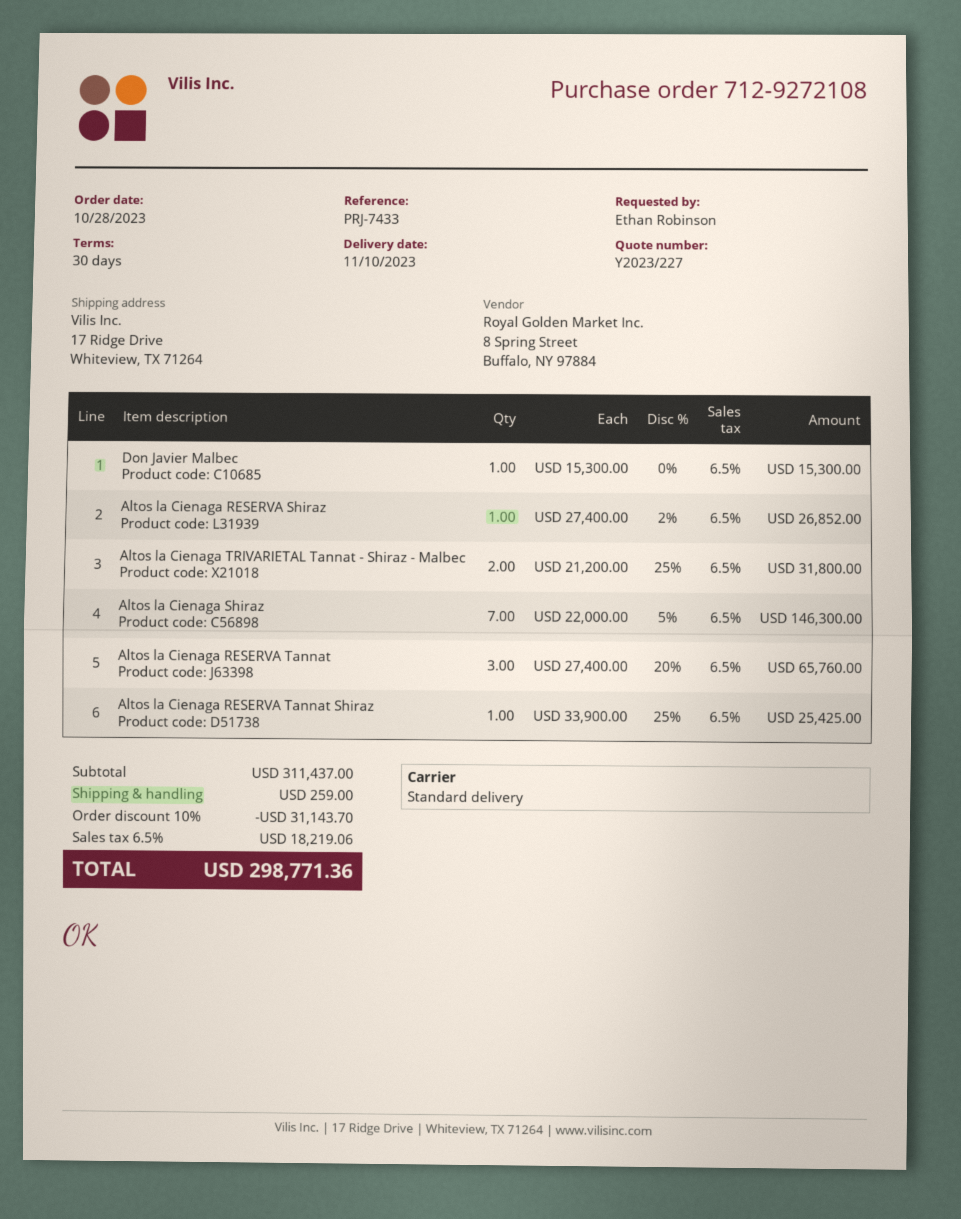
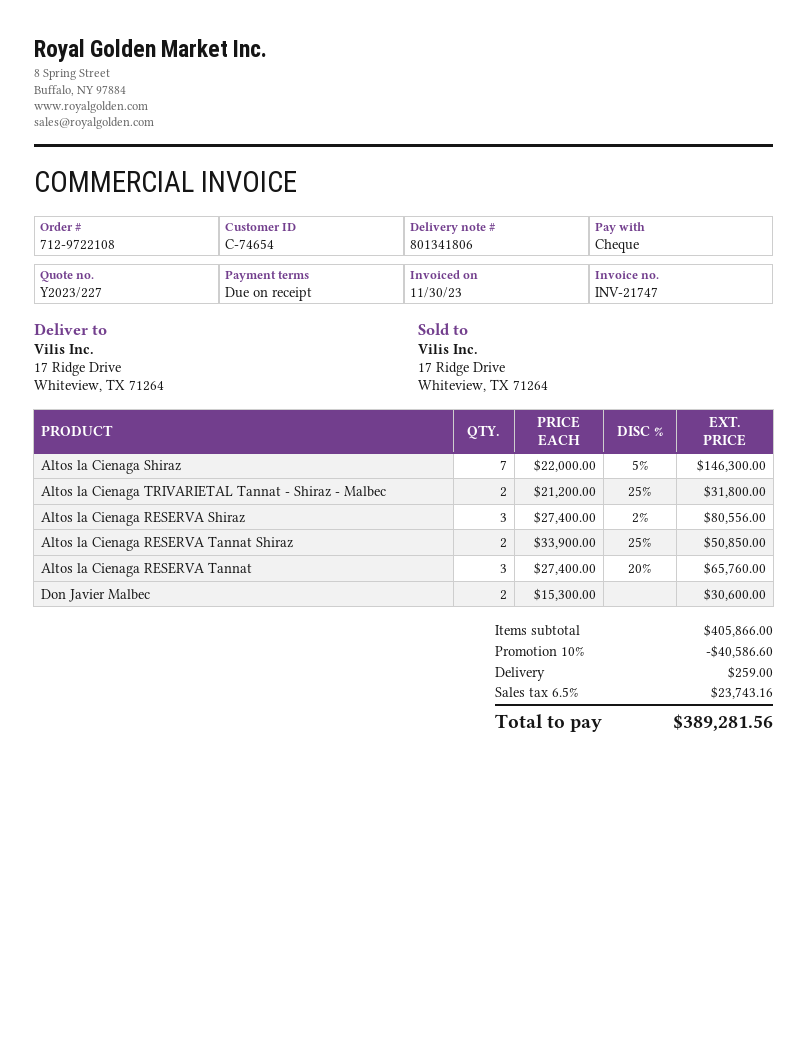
order number: 712-9272108 -> 712-9722108
payment terms: 30 days -> on receipt
Don Javier Malbec: 1 x 15300.00 = 15300.00 -> 2 x 15300.00 = 30600.00
Altos la Cienaga RESERVA Shiraz: 1 x 27400.00 - 2% = 26852.00 -> 3 x 27400.00 - 2% = 80556.00
Altos la Cienaga RESERVA Tannat Shiraz: 1 x 33900.00 - 25% = 25425.00 -> 2 x 33900.00 - 25% = 50850.00
subtotal: 311437.00 -> 405866.00
discount: 10% = 31143.70 -> 10% = 40586.60
tax: 6.5% = 18219.06 -> 6.5% = 23743.16
total: 298771.36 -> 389281.56

